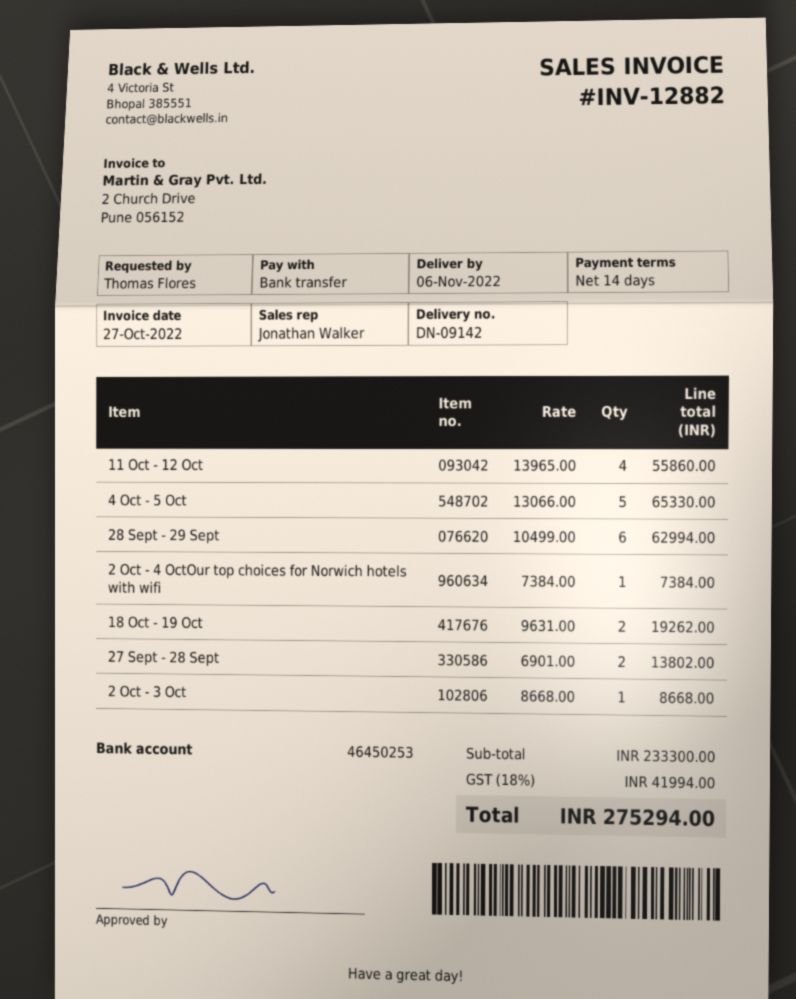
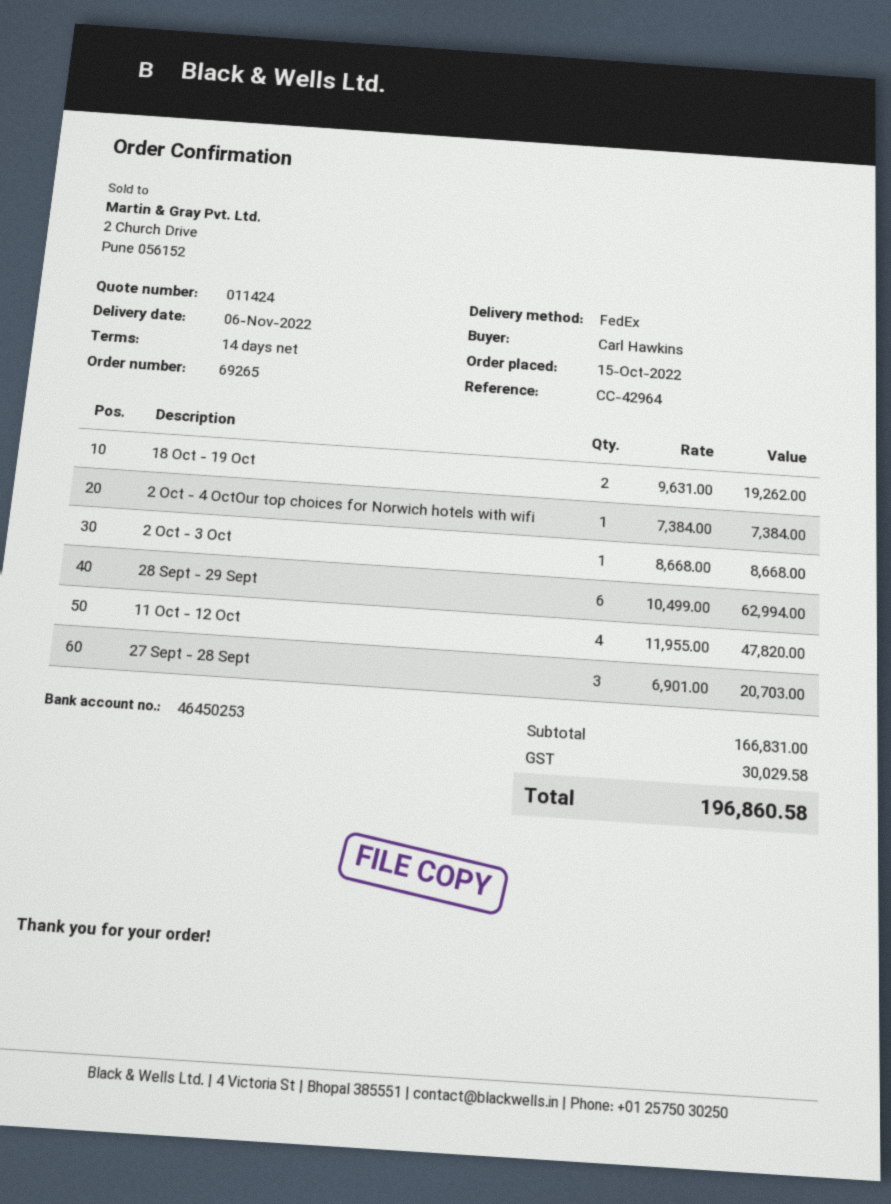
ordered by: Thomas Flores -> Carl Hawkins
11 Oct - 12 Oct: 4 x 13965.00 = 55860.00 -> 4 x 11955.00 = 47820.00
4 Oct - 5 Oct: 5 x 13066.00 = 65330.00 -> none
27 Sept - 28 Sept: 2 x 6901.00 = 13802.00 -> 3 x 6901.00 = 20703.00
subtotal: 233300.00 -> 166831.00
tax: 41994.00 -> 30029.58
total: 275294.00 -> 196860.58

